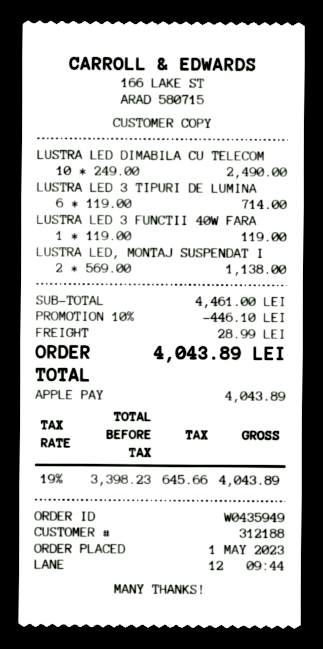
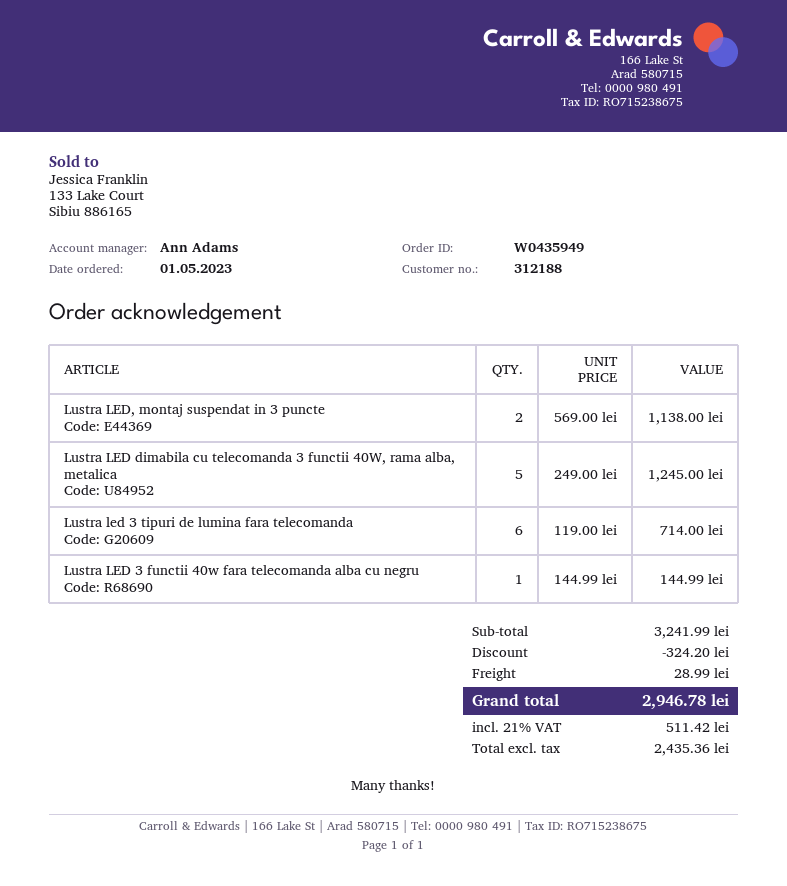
LUSTRA LED DIMABILA CU TELECOM: 10 x 249.00 = 2490.00 -> 5 x 249.00 = 1245.00
LUSTRA LED 3 FUNCTII 40W FARA: 1 x 119.00 = 119.00 -> 1 x 144.99 = 144.99
subtotal: 4461.00 -> 3241.99
discount: 446.10 -> 324.20
net: 3398.23 -> 2435.36
tax: 19% = 645.66 -> 21% = 511.42
total: 4043.89 -> 2946.78

